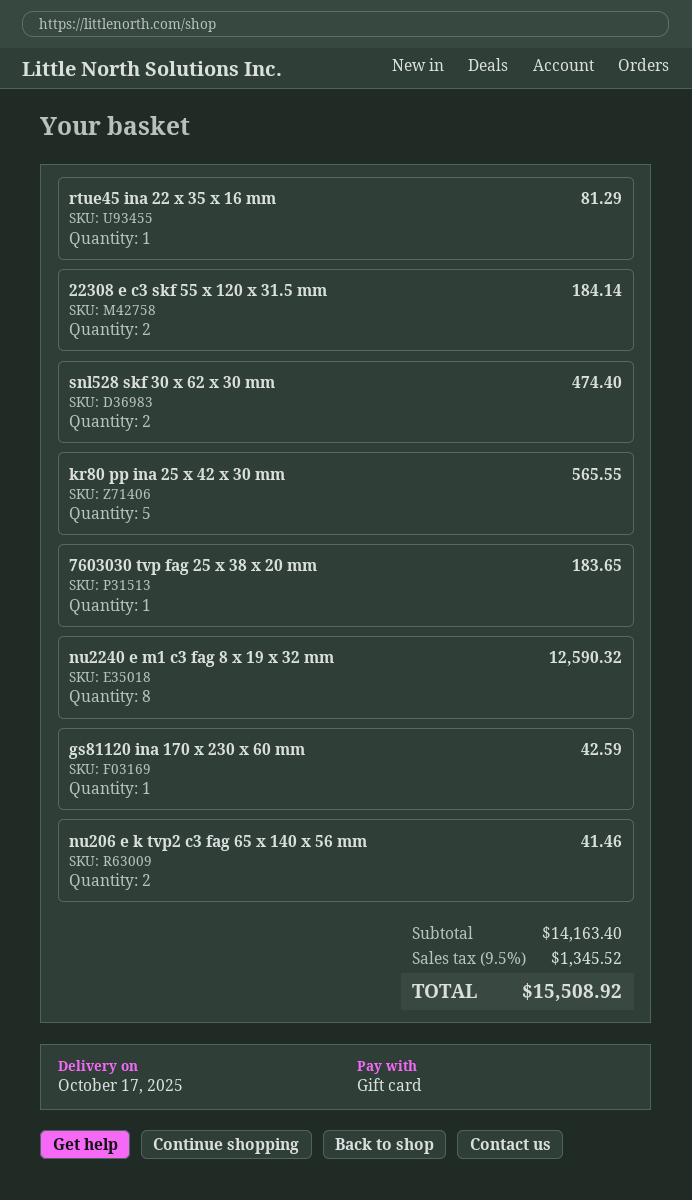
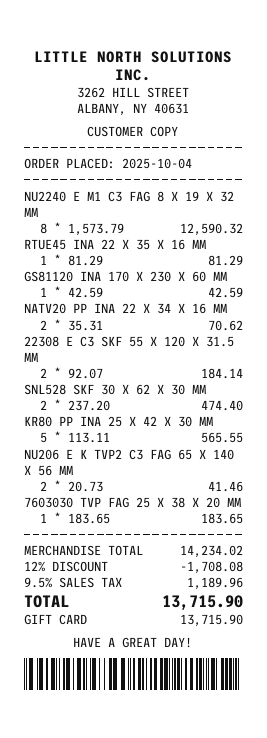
NATV20 PP INA 22 X 34 X 16 MM: none -> 2 for 70.62
subtotal: 14163.40 -> 14234.02
discount: none -> 12% = 1708.08
tax: 9.5% = 1345.52 -> 9.5% = 1189.96
total: 15508.92 -> 13715.90

